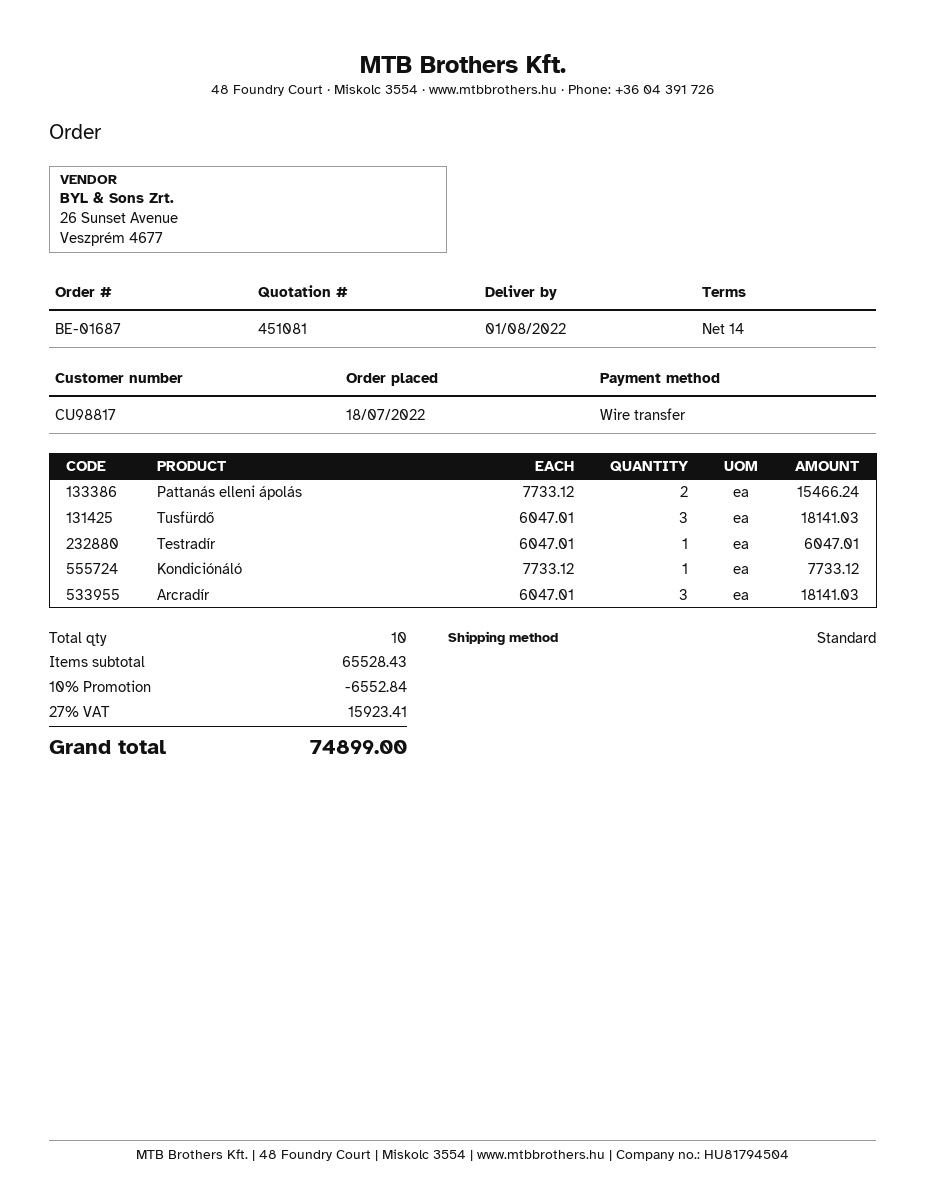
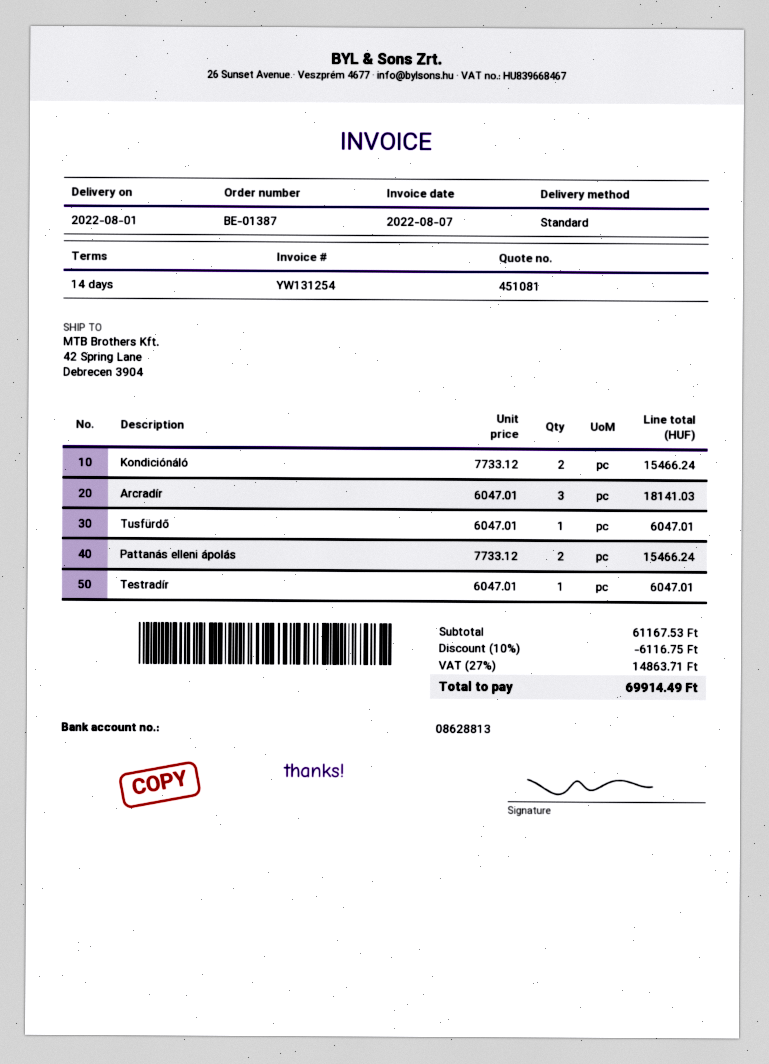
order number: BE-01687 -> BE-01387
Tusfürdő: 3 x 6047.01 = 18141.03 -> 1 x 6047.01 = 6047.01
Kondiciónáló: 1 x 7733.12 = 7733.12 -> 2 x 7733.12 = 15466.24
subtotal: 65528.43 -> 61167.53
discount: 10% = 6552.84 -> 10% = 6116.75
tax: 27% = 15923.41 -> 27% = 14863.71
total: 74899.00 -> 69914.49

